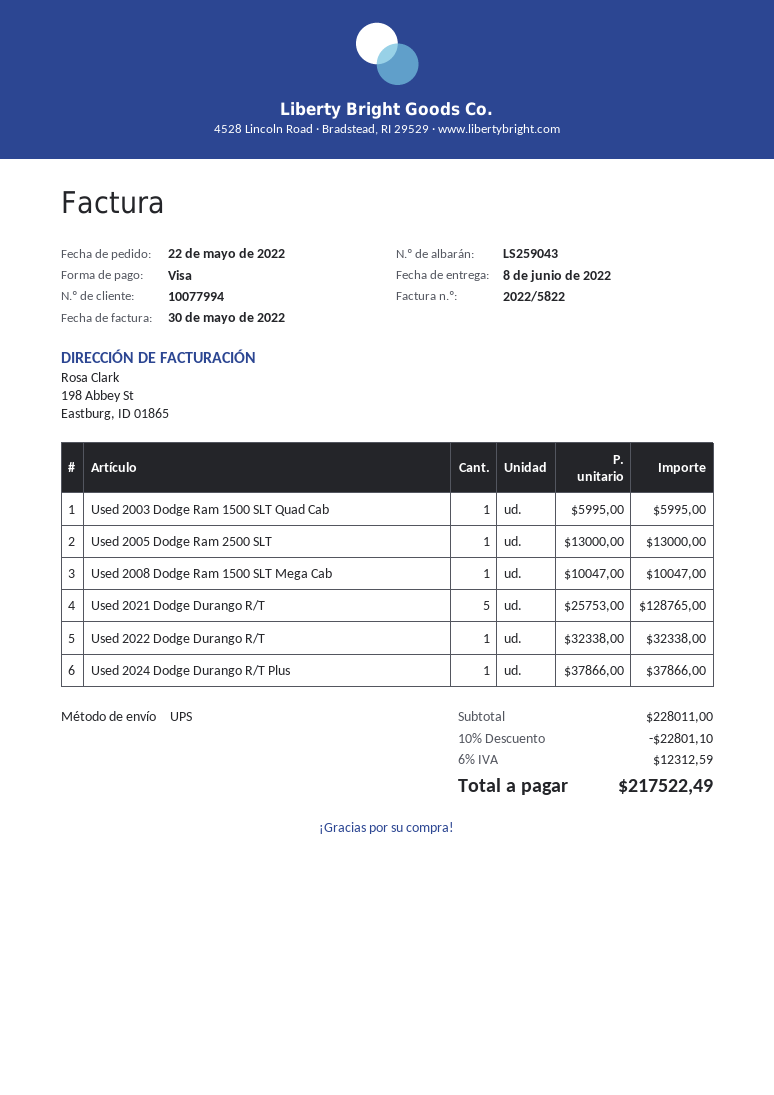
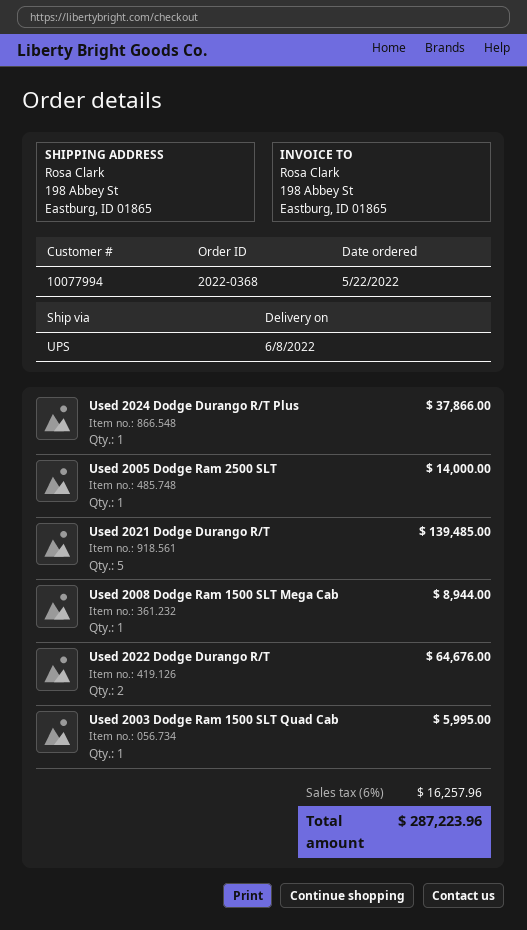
Used 2005 Dodge Ram 2500 SLT: 1 for 13000.00 -> 1 for 14000.00
Used 2008 Dodge Ram 1500 SLT Mega Cab: 1 for 10047.00 -> 1 for 8944.00
Used 2021 Dodge Durango R/T: 5 for 128765.00 -> 5 for 139485.00
Used 2022 Dodge Durango R/T: 1 for 32338.00 -> 2 for 64676.00
discount: 10% = 22801.10 -> none
tax: 6% = 12312.59 -> 6% = 16257.96
total: 217522.49 -> 287223.96

